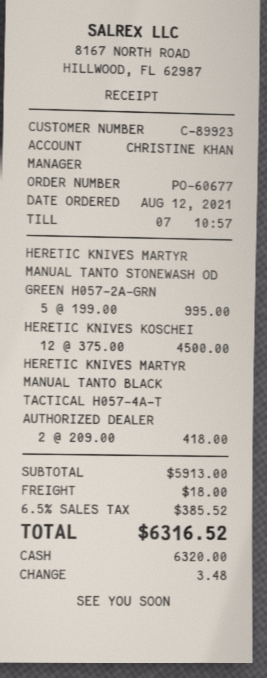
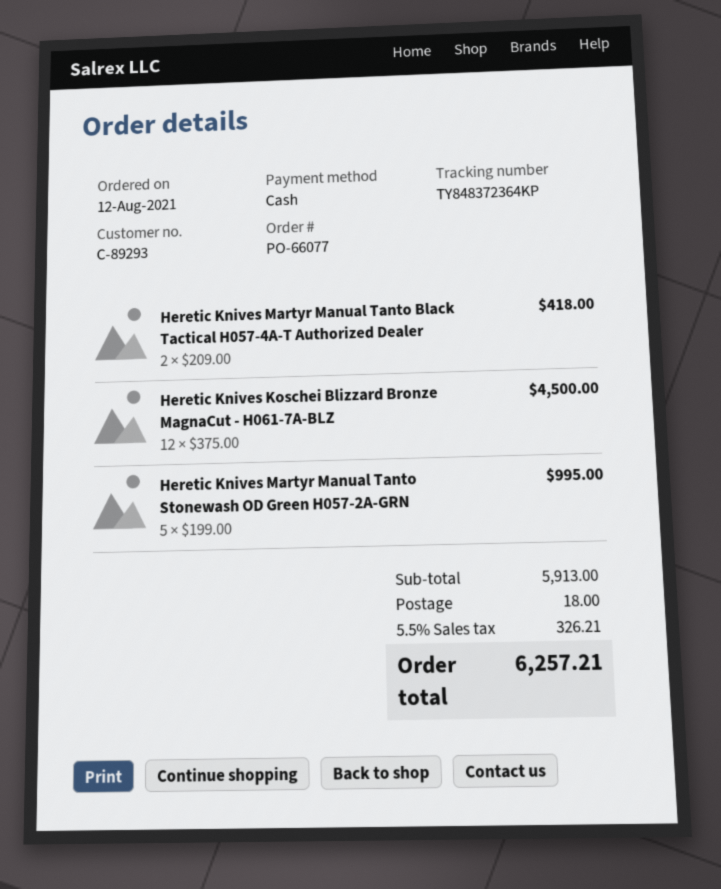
order number: PO-60677 -> PO-66077
customer number: C-89923 -> C-89293
tax: 6.5% = 385.52 -> 5.5% = 326.21
total: 6316.52 -> 6257.21

